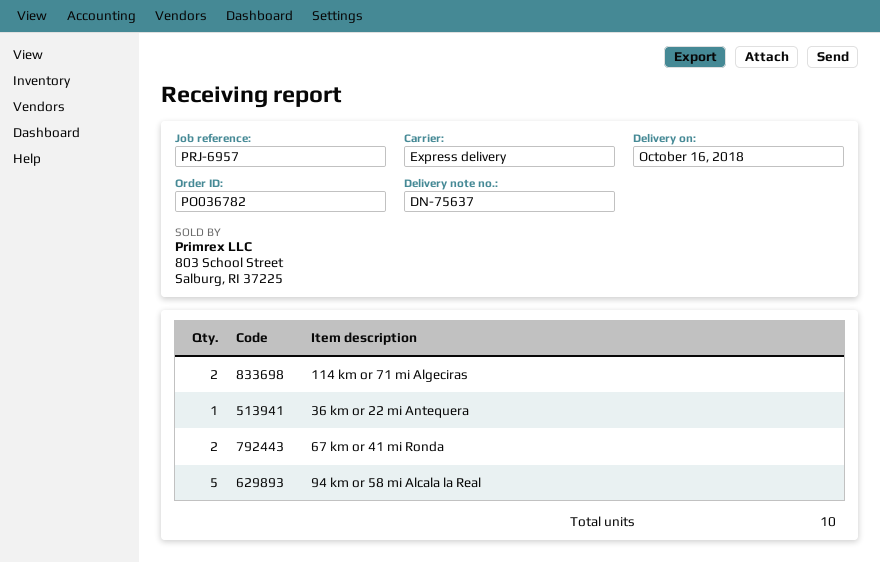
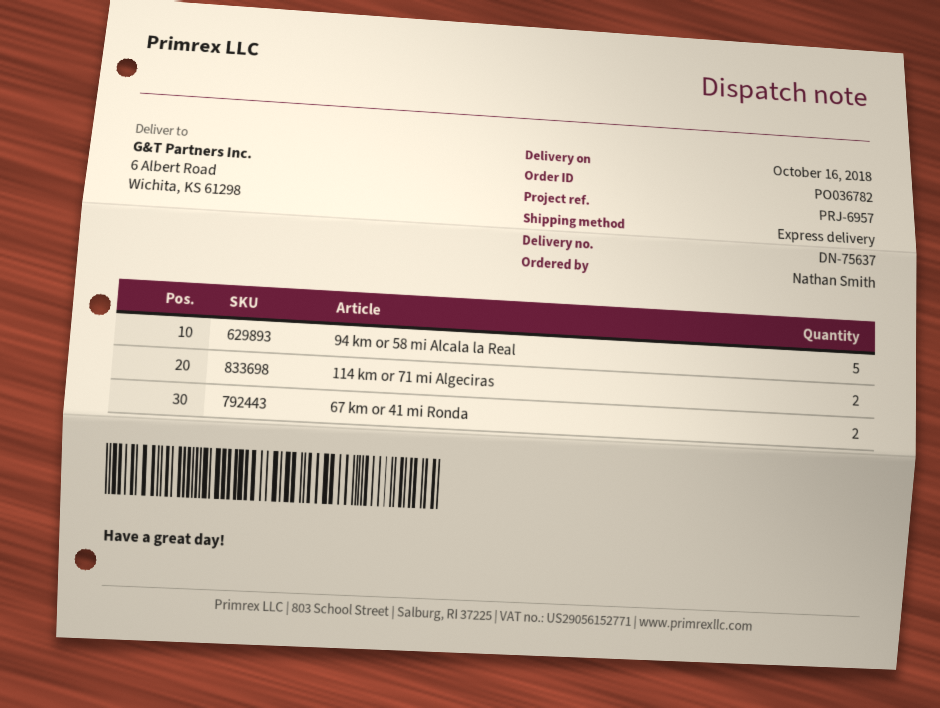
36 km or 22 mi Antequera: 1 -> none

